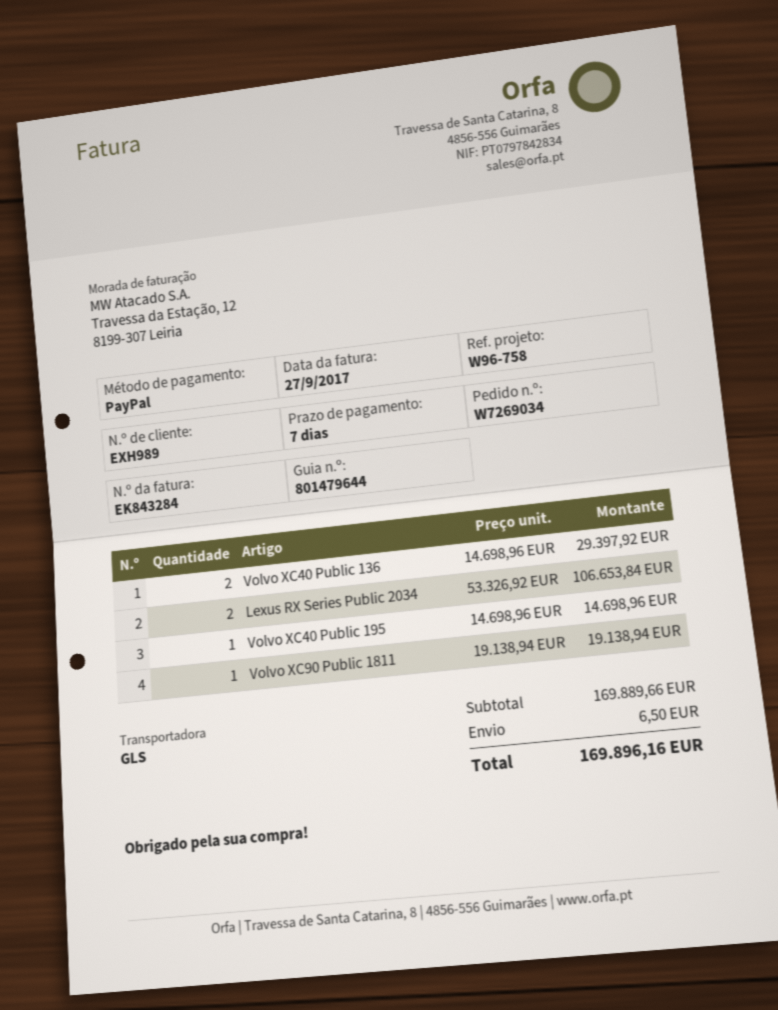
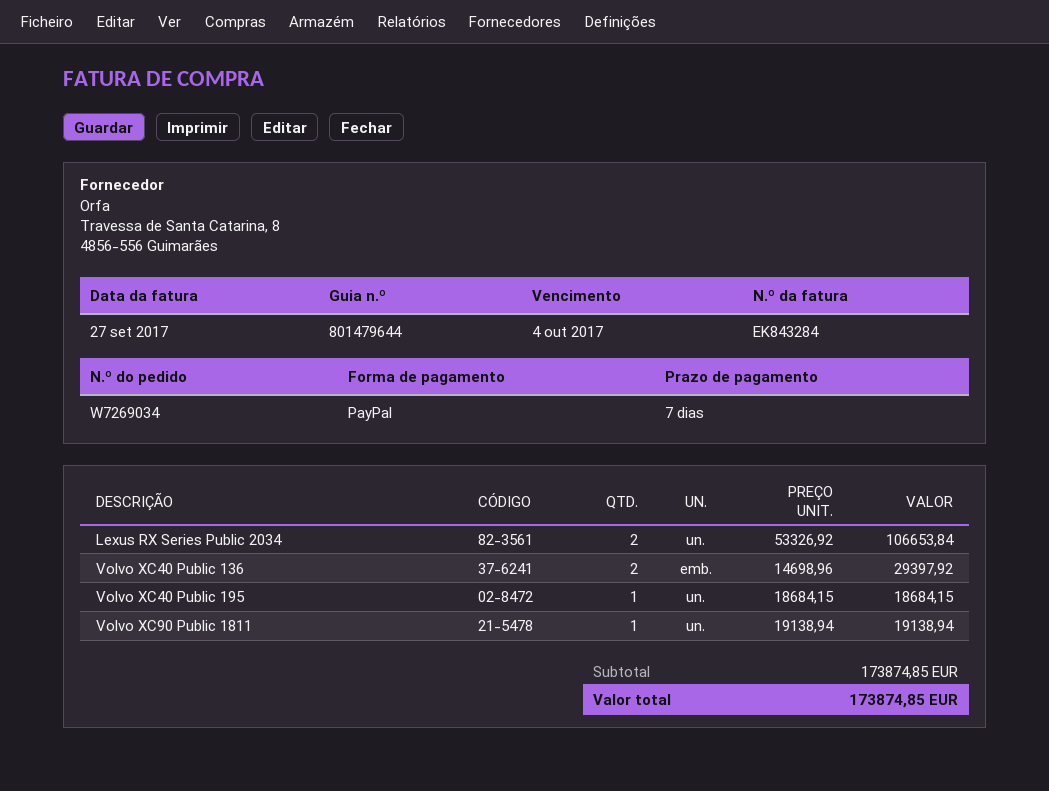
Volvo XC40 Public 195: 1 x 14698.96 = 14698.96 -> 1 x 18684.15 = 18684.15
subtotal: 169889.66 -> 173874.85
shipping: 6.50 -> none
total: 169896.16 -> 173874.85

